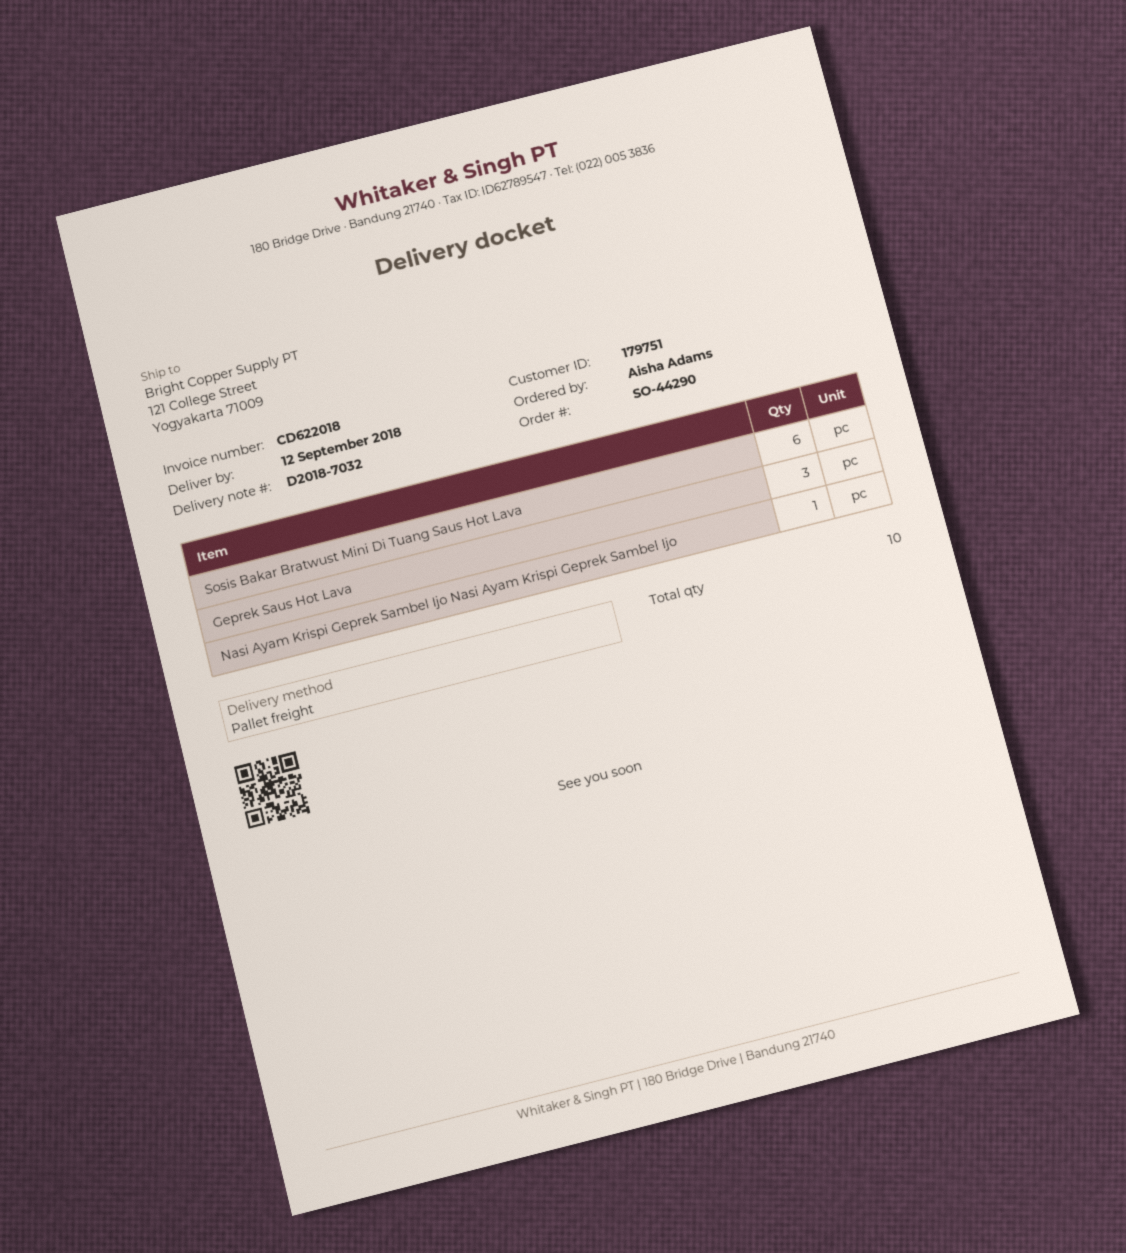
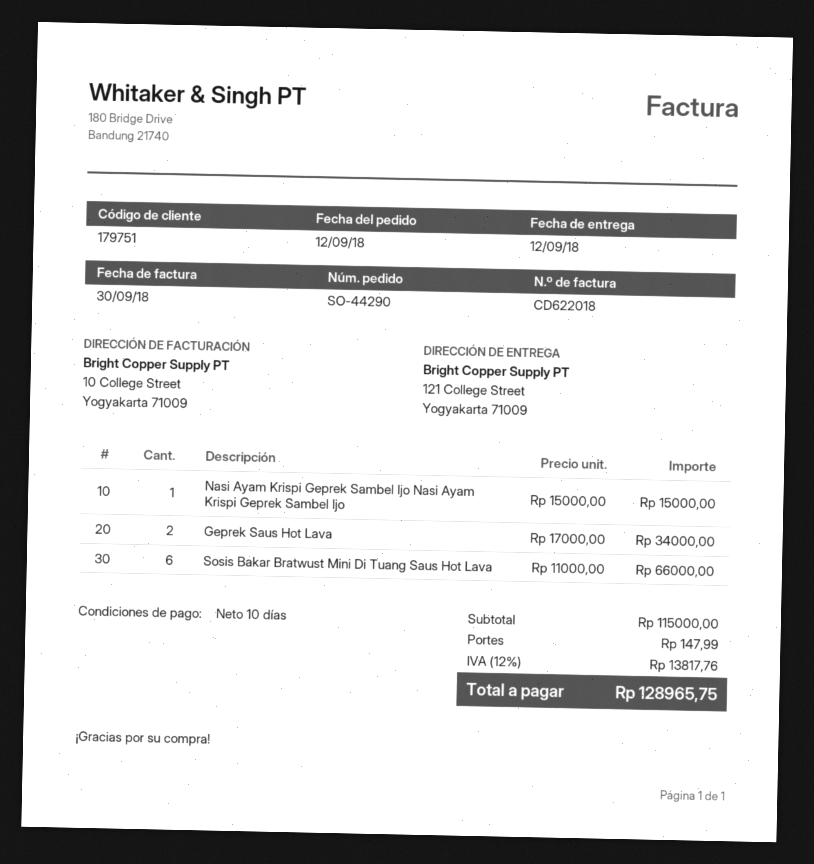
Geprek Saus Hot Lava: 3 -> 2

